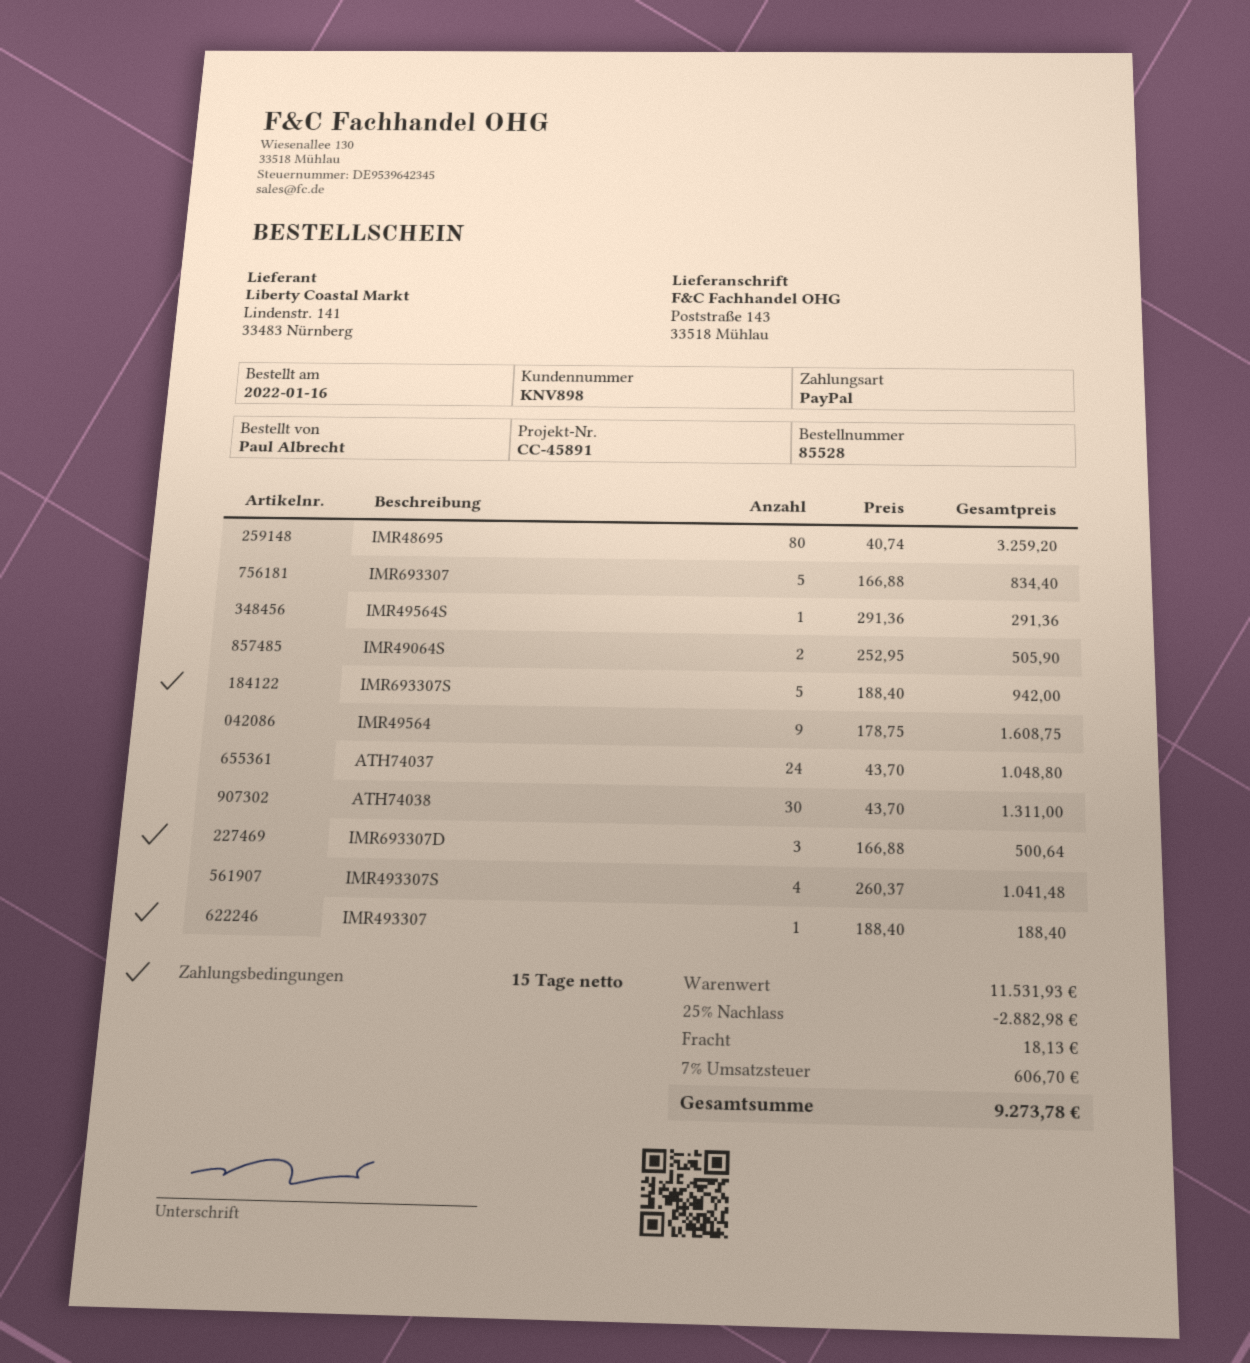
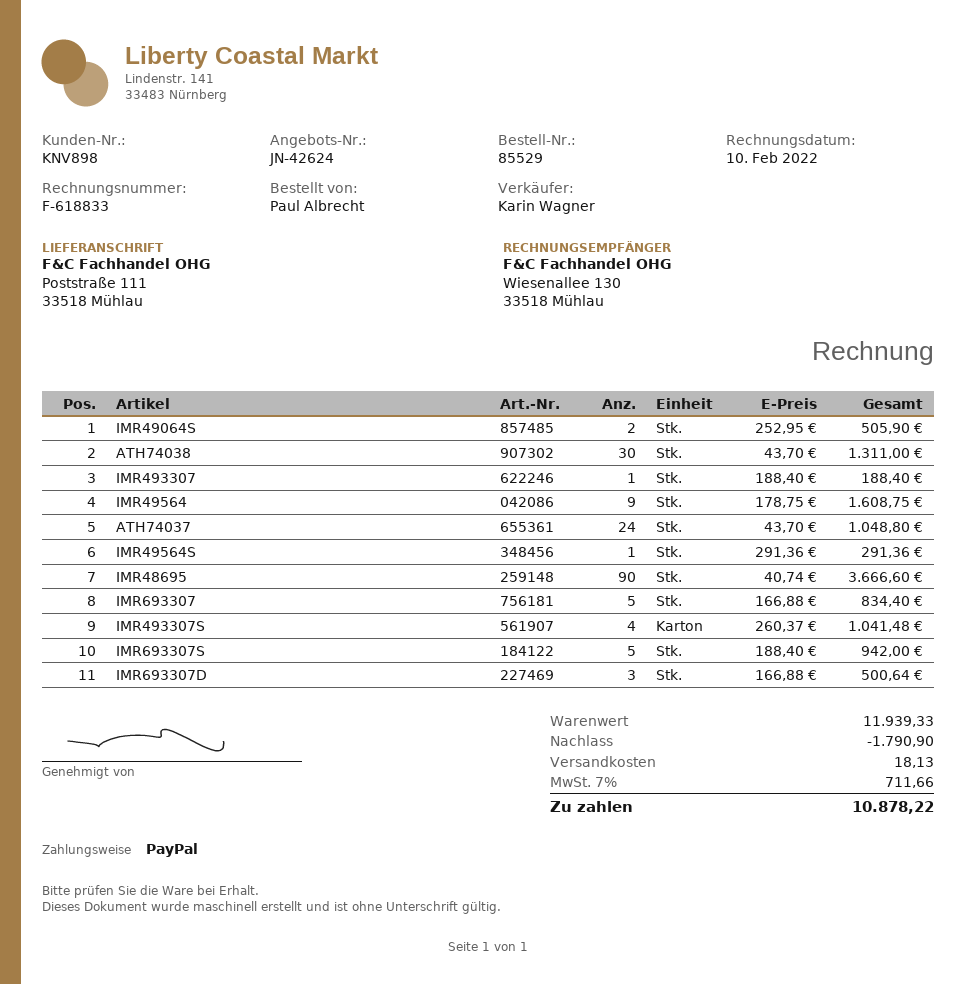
order number: 85528 -> 85529
ship to: Poststraße 143, 33518 Mühlau -> Poststraße 111, 33518 Mühlau
IMR48695: 80 x 40.74 = 3259.20 -> 90 x 40.74 = 3666.60
subtotal: 11531.93 -> 11939.33
discount: 2882.98 -> 1790.90
tax: 7% = 606.70 -> 7% = 711.66
total: 9273.78 -> 10878.22

